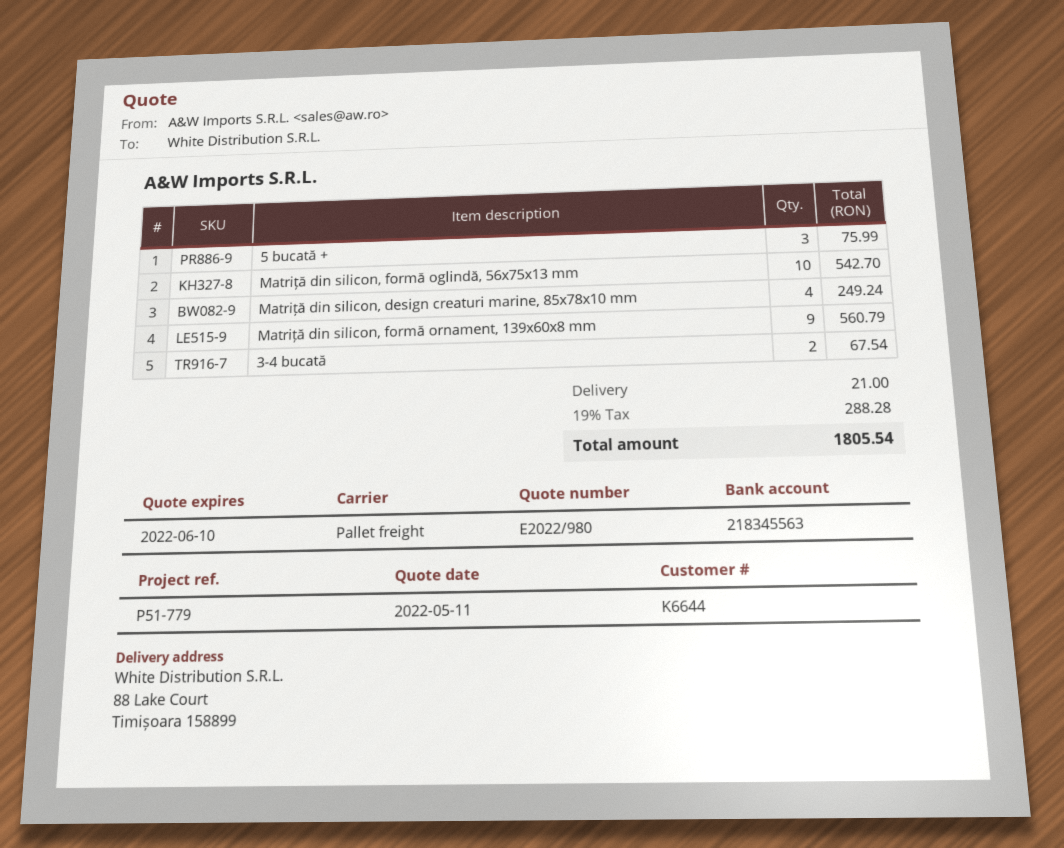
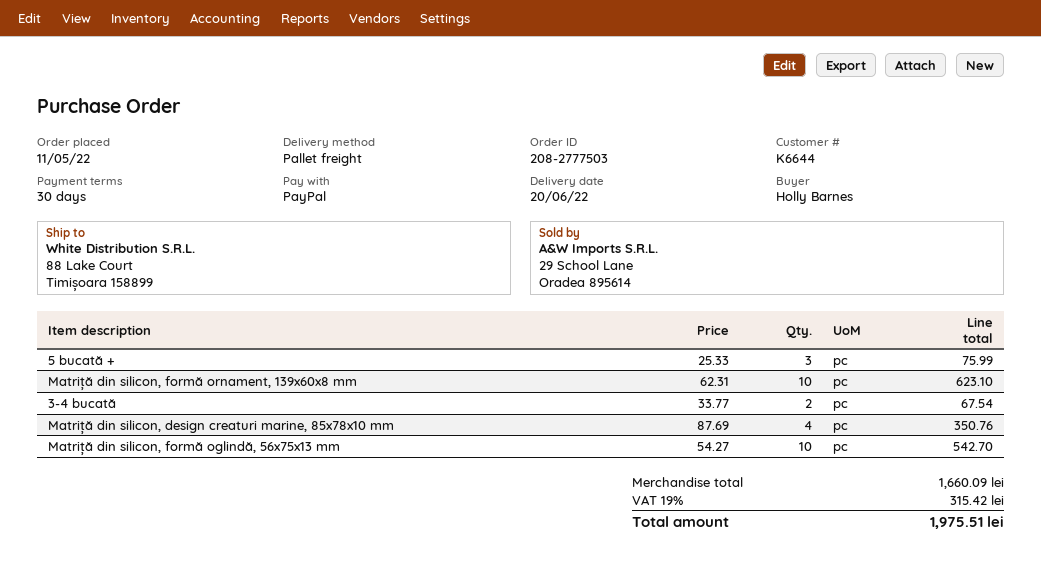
Matriță din silicon, design creaturi marine, 85x78x10 mm: 4 for 249.24 -> 4 for 350.76
Matriță din silicon, formă ornament, 139x60x8 mm: 9 for 560.79 -> 10 for 623.10
shipping: 21.00 -> none
tax: 19% = 288.28 -> 19% = 315.42
total: 1805.54 -> 1975.51

